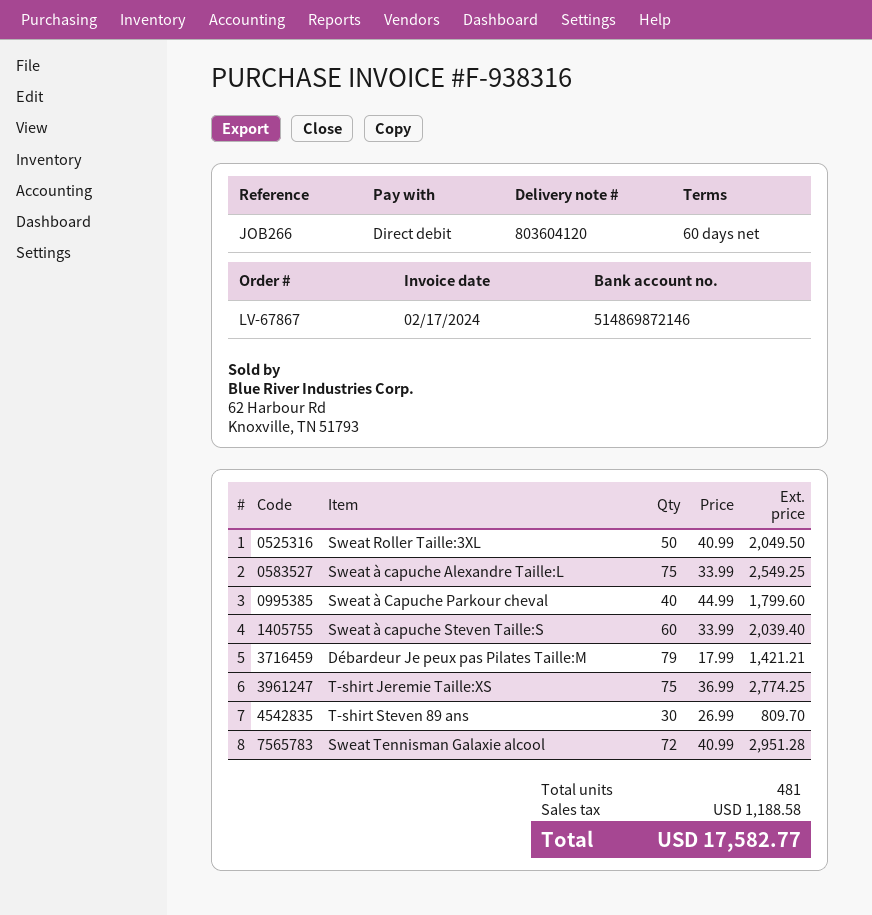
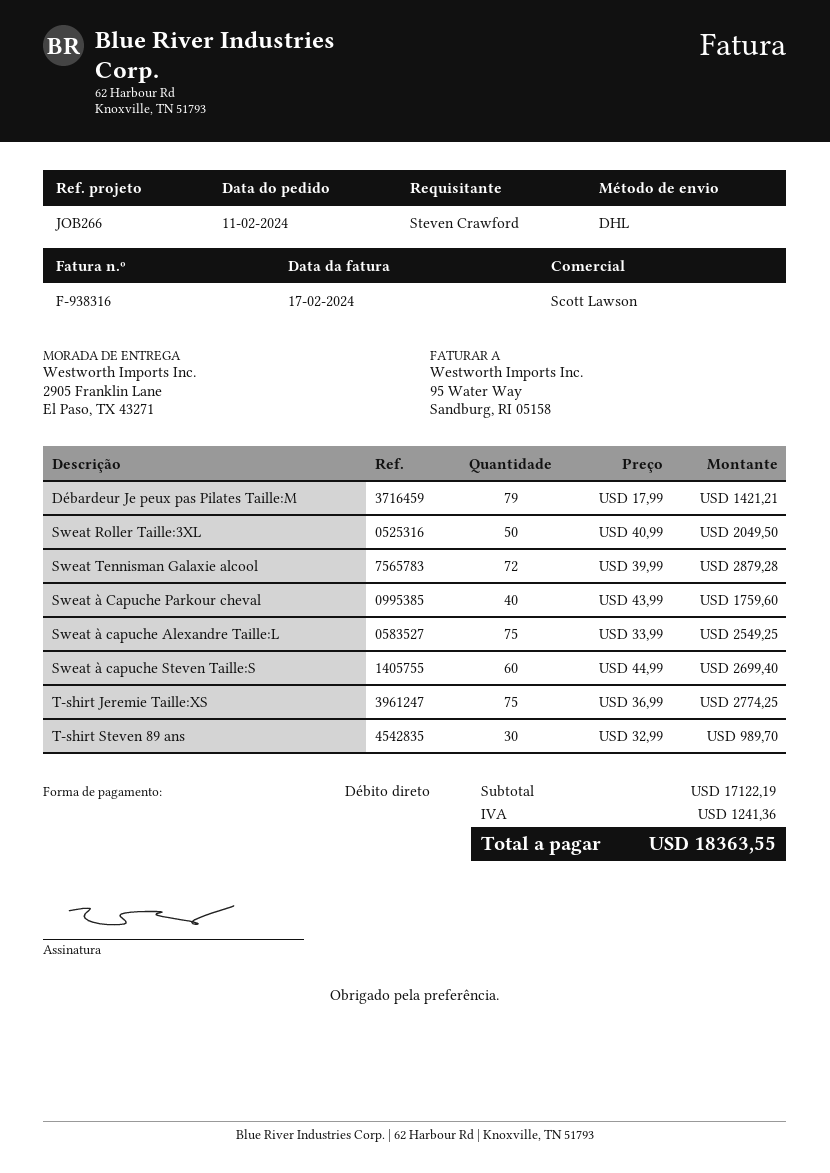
Sweat à Capuche Parkour cheval: 40 x 44.99 = 1799.60 -> 40 x 43.99 = 1759.60
Sweat à capuche Steven Taille:S: 60 x 33.99 = 2039.40 -> 60 x 44.99 = 2699.40
T-shirt Steven 89 ans: 30 x 26.99 = 809.70 -> 30 x 32.99 = 989.70
Sweat Tennisman Galaxie alcool: 72 x 40.99 = 2951.28 -> 72 x 39.99 = 2879.28
tax: 1188.58 -> 1241.36
total: 17582.77 -> 18363.55

